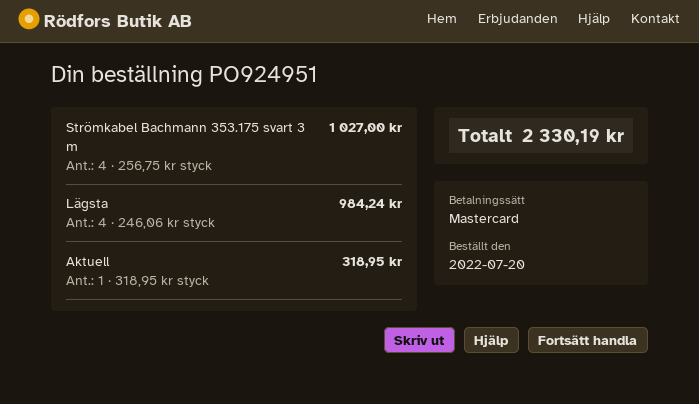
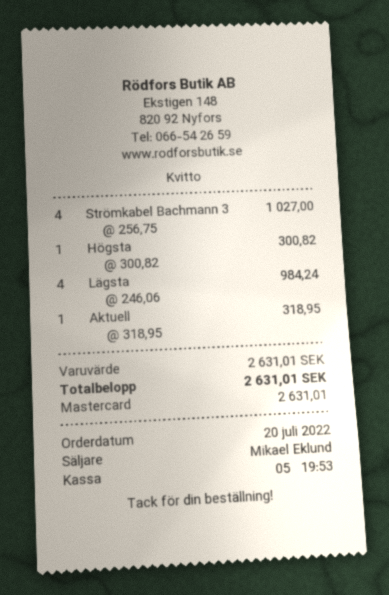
Högsta: none -> 1 x 300.82 = 300.82
total: 2330.19 -> 2631.01

